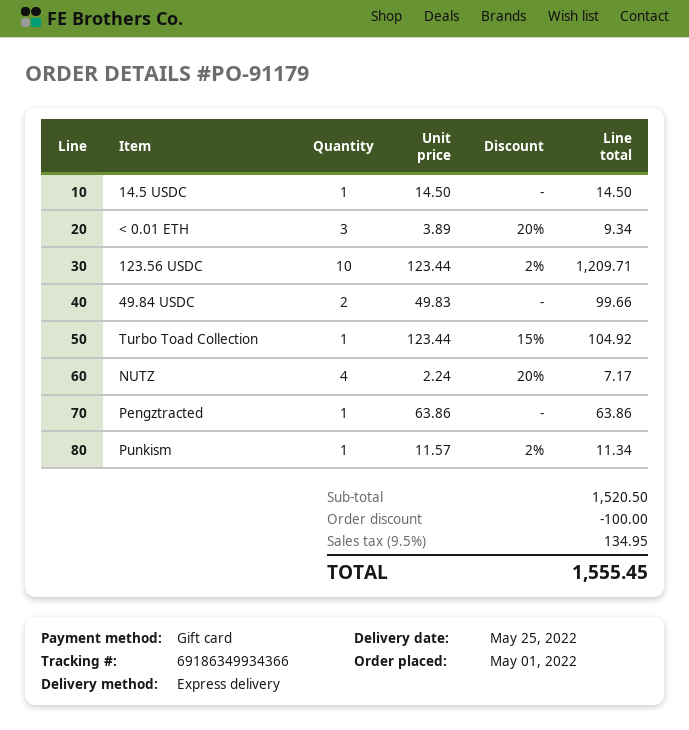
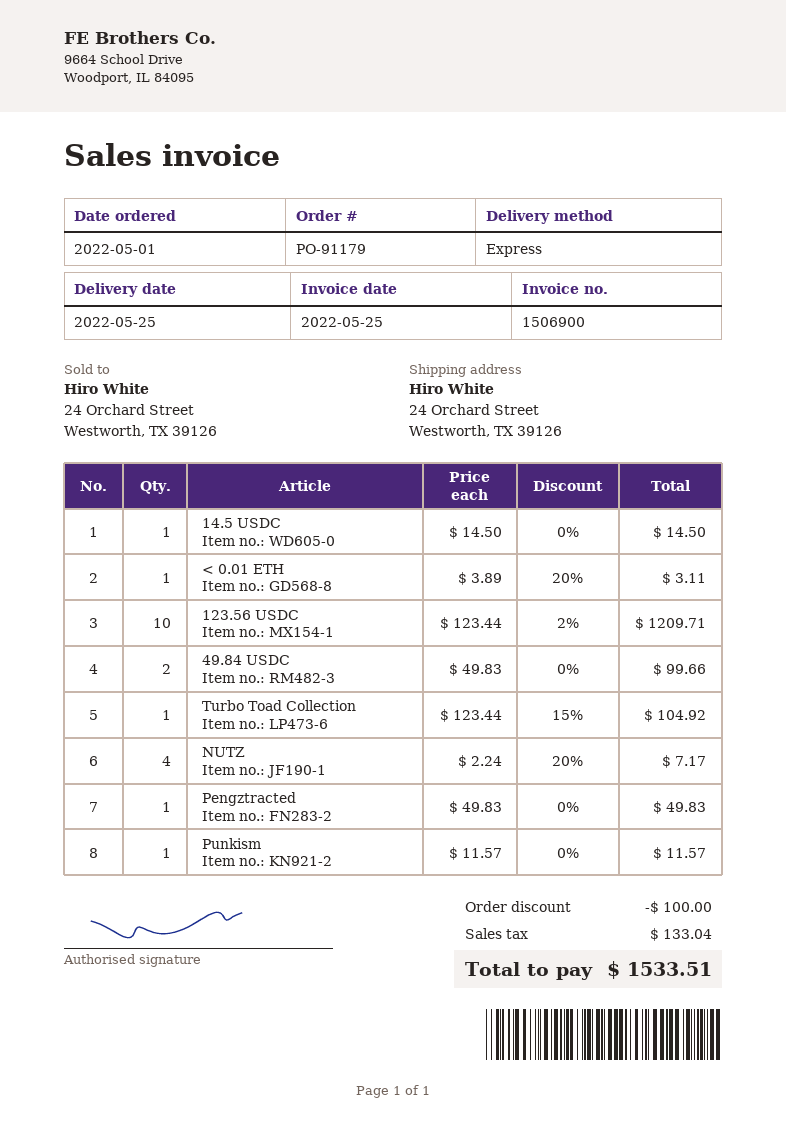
< 0.01 ETH: 3 x 3.89 - 20% = 9.34 -> 1 x 3.89 - 20% = 3.11
Pengztracted: 1 x 63.86 = 63.86 -> 1 x 49.83 = 49.83
Punkism: 1 x 11.57 - 2% = 11.34 -> 1 x 11.57 = 11.57
tax: 134.95 -> 133.04
total: 1555.45 -> 1533.51

